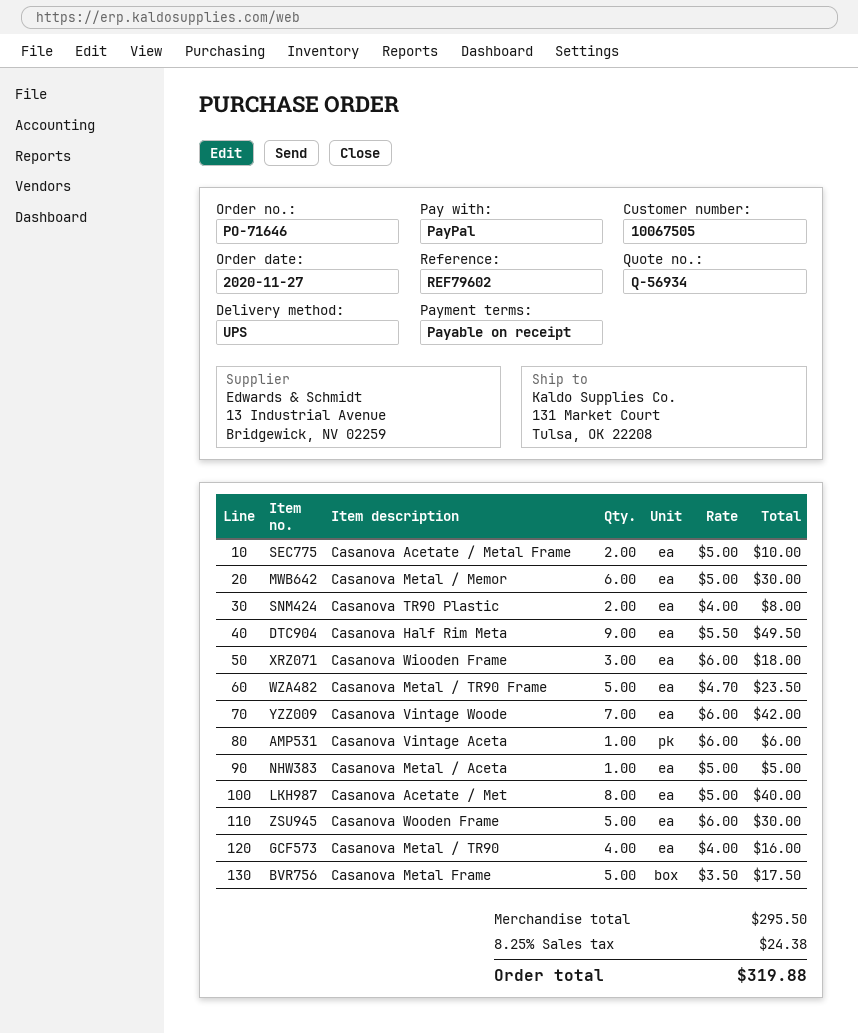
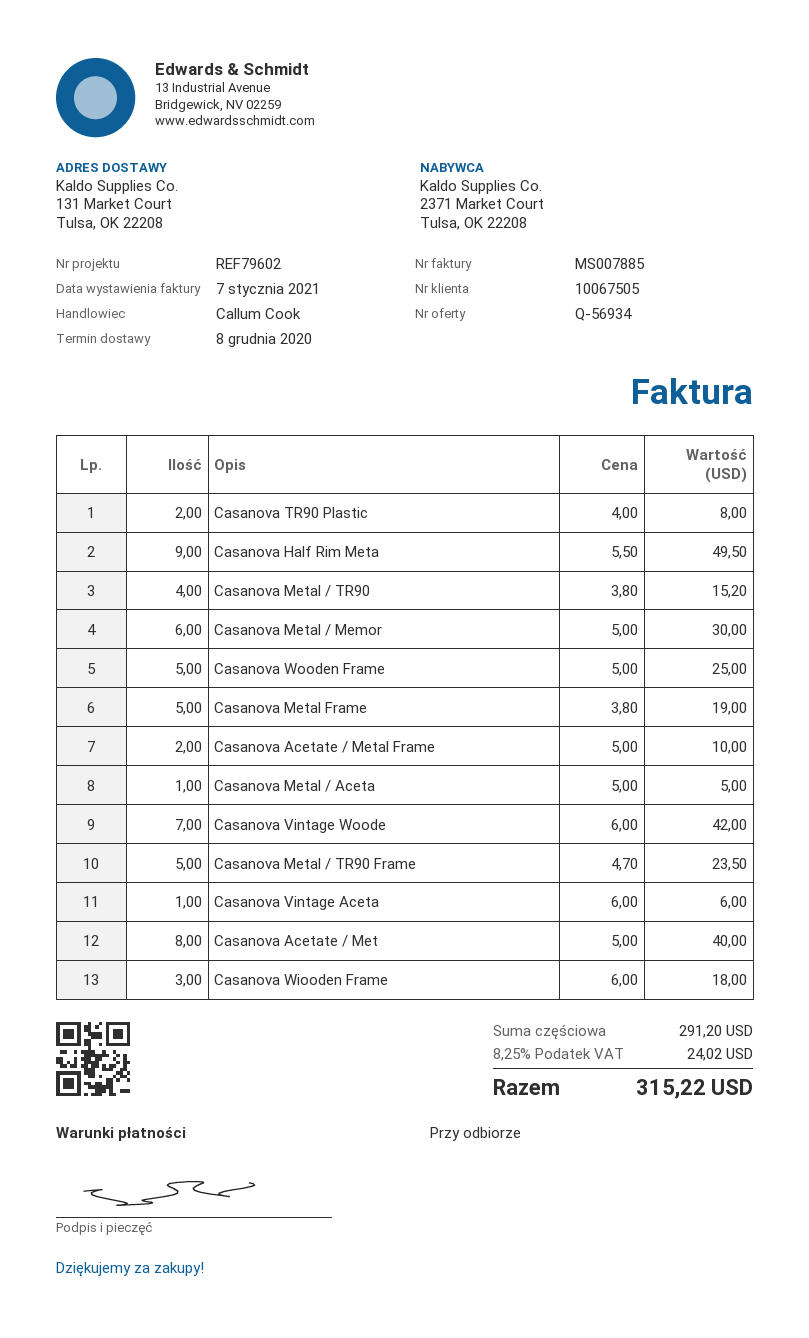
Casanova Wooden Frame: 5 x 6.00 = 30.00 -> 5 x 5.00 = 25.00
Casanova Metal / TR90: 4 x 4.00 = 16.00 -> 4 x 3.80 = 15.20
Casanova Metal Frame: 5 x 3.50 = 17.50 -> 5 x 3.80 = 19.00
subtotal: 295.50 -> 291.20
tax: 8.25% = 24.38 -> 8.25% = 24.02
total: 319.88 -> 315.22

